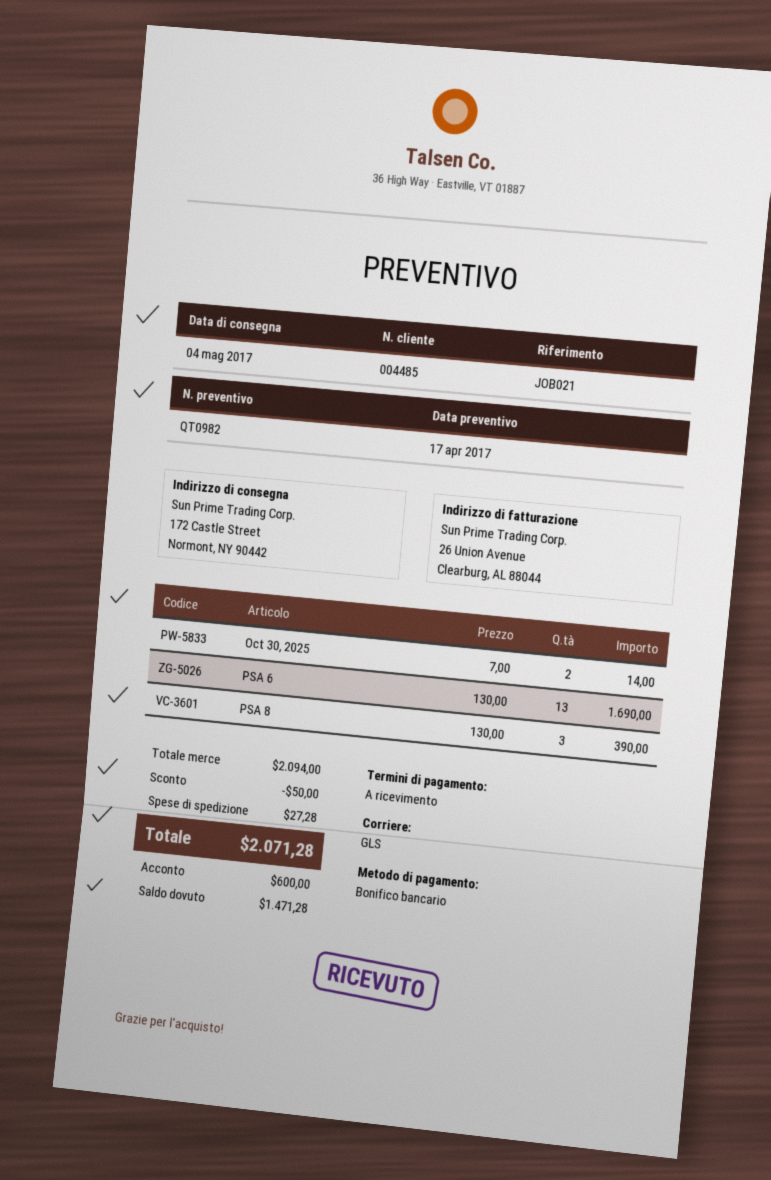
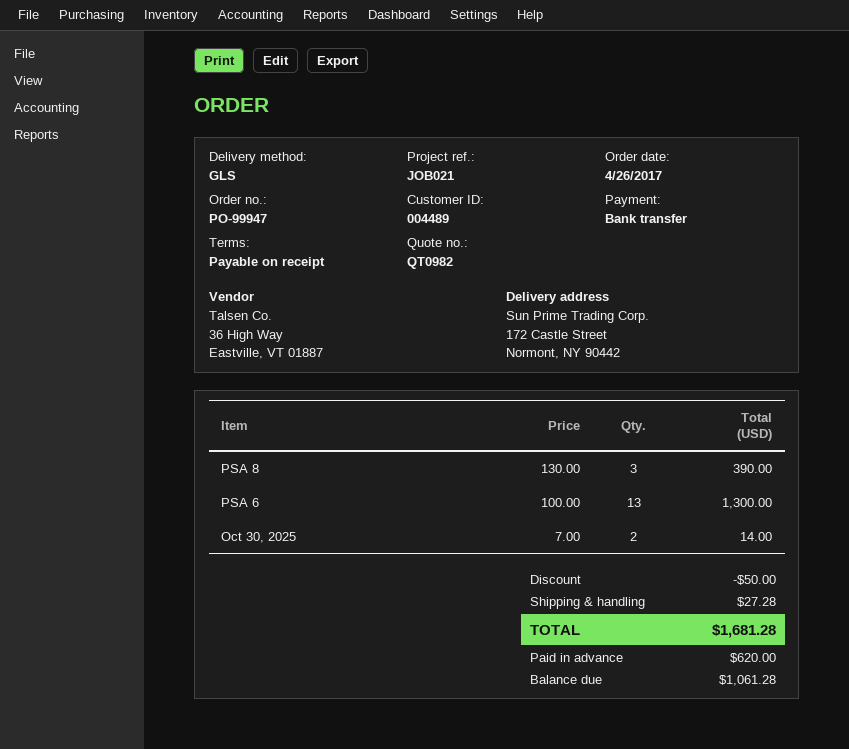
customer number: 004485 -> 004489
PSA 6: 13 x 130.00 = 1690.00 -> 13 x 100.00 = 1300.00
total: 2071.28 -> 1681.28
deposit: 600.00 -> 620.00
balance: 1471.28 -> 1061.28

